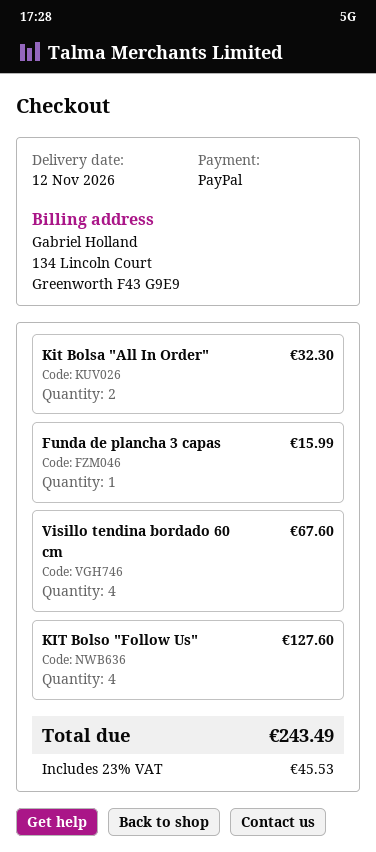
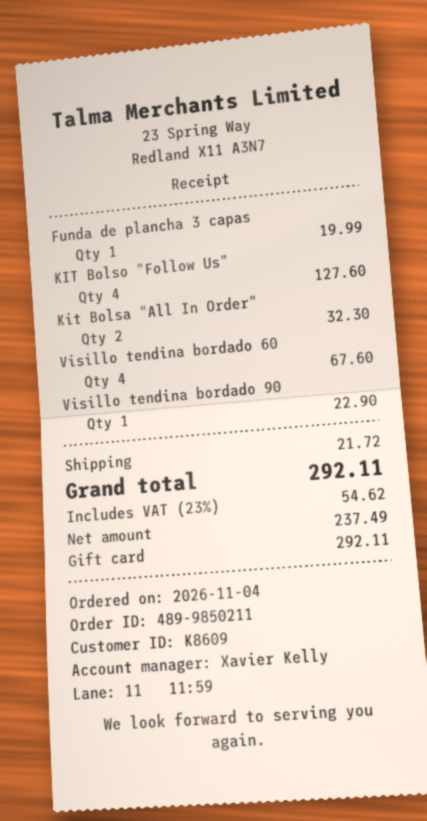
payment method: PayPal -> gift card
Funda de plancha 3 capas: 1 for 15.99 -> 1 for 19.99
Visillo tendina bordado 90: none -> 1 for 22.90
shipping: none -> 21.72
tax: 23% = 45.53 -> 23% = 54.62
total: 243.49 -> 292.11

